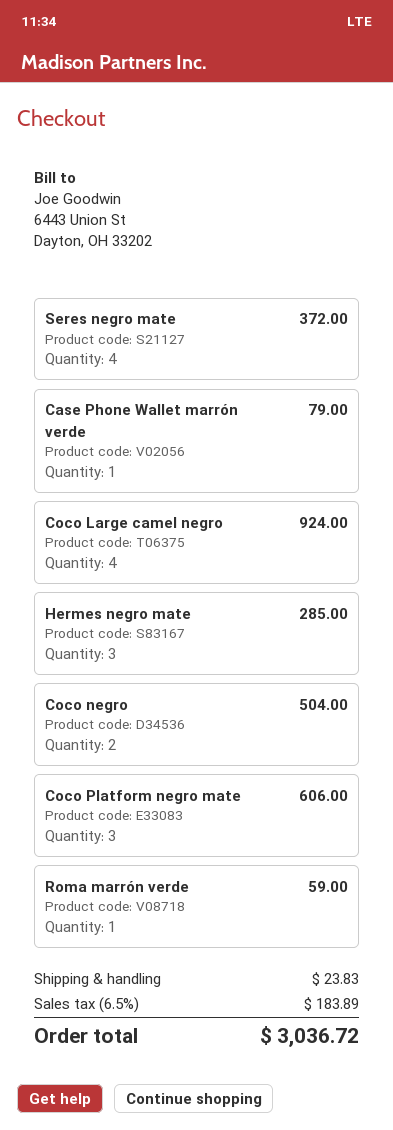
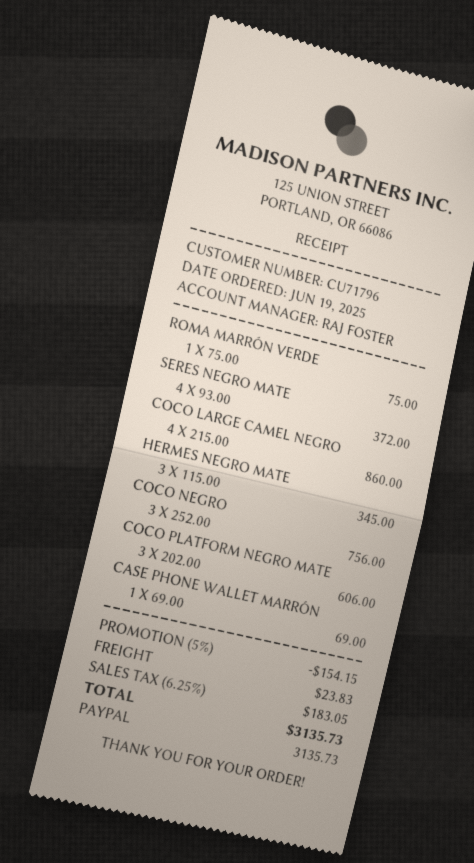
Case Phone Wallet marrón verde: 1 for 79.00 -> 1 for 69.00
Coco Large camel negro: 4 for 924.00 -> 4 for 860.00
Hermes negro mate: 3 for 285.00 -> 3 for 345.00
Coco negro: 2 for 504.00 -> 3 for 756.00
Roma marrón verde: 1 for 59.00 -> 1 for 75.00
discount: none -> 5% = 154.15
tax: 6.5% = 183.89 -> 6.25% = 183.05
total: 3036.72 -> 3135.73

